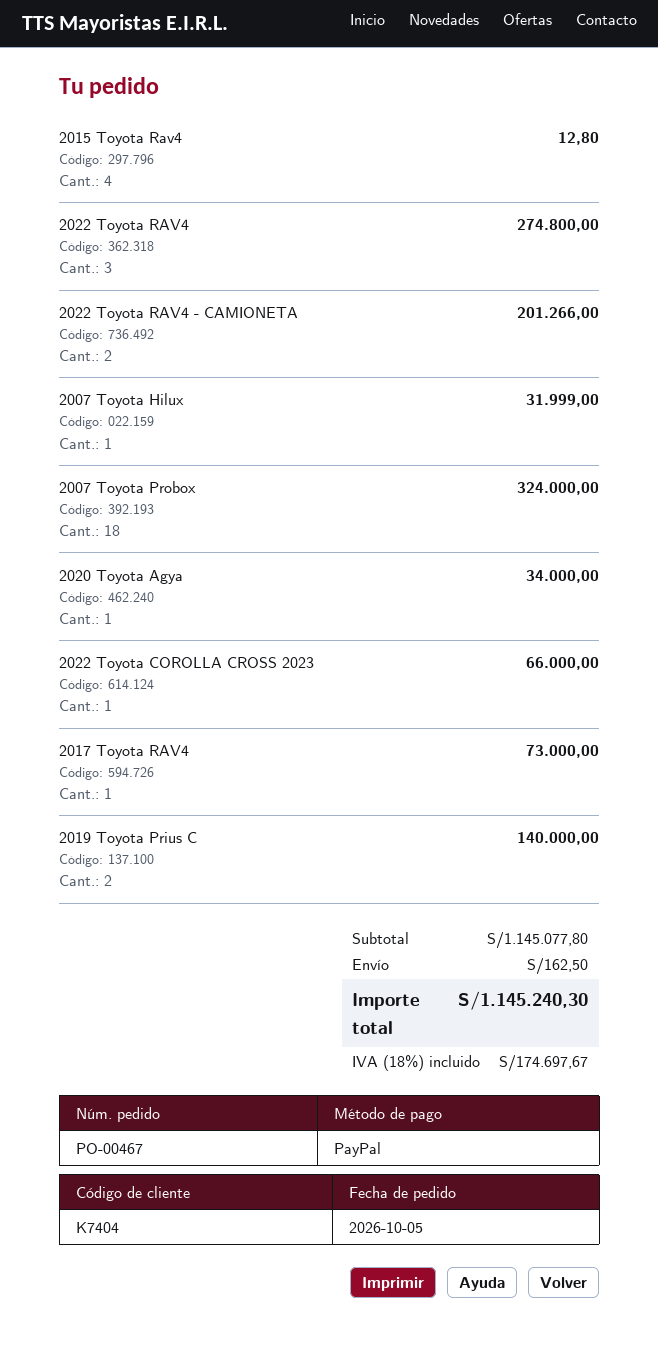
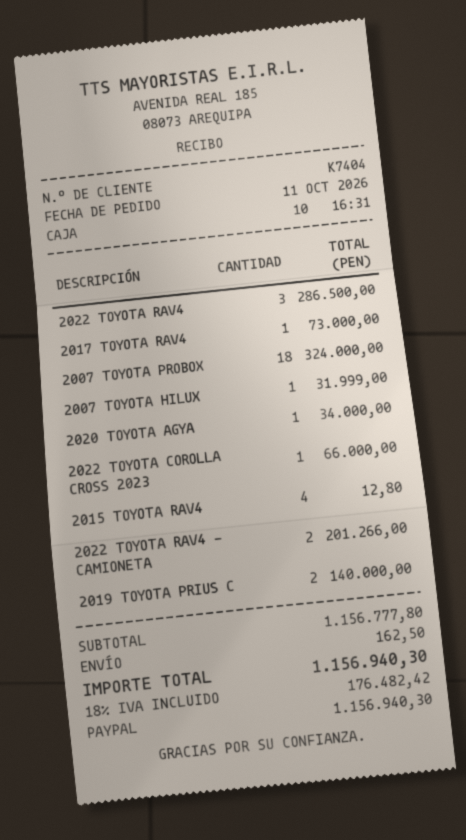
order date: 2026-10-05 -> 2026-10-11
2022 Toyota RAV4: 3 for 274800.00 -> 3 for 286500.00
subtotal: 1145077.80 -> 1156777.80
tax: 18% = 174697.67 -> 18% = 176482.42
total: 1145240.30 -> 1156940.30

